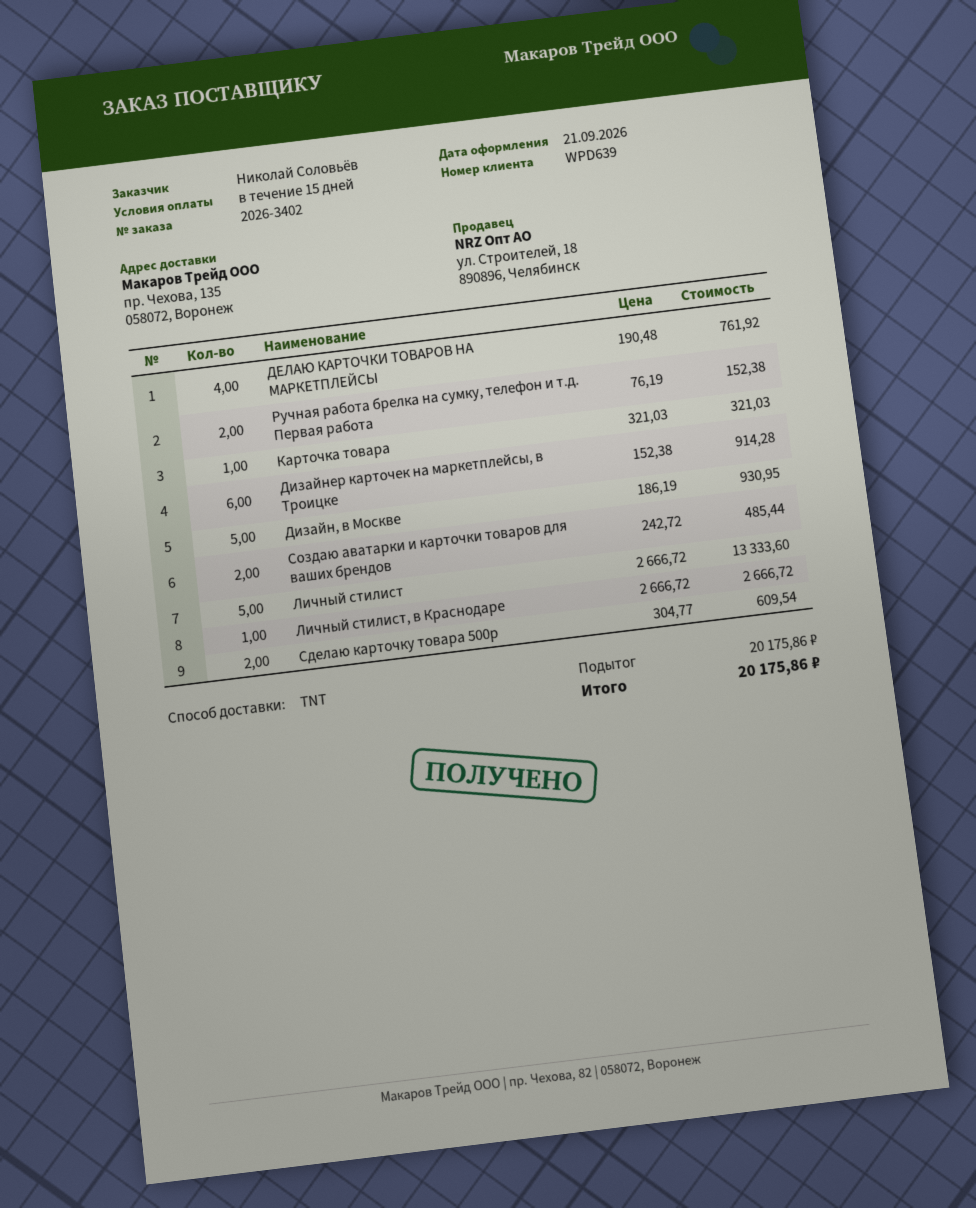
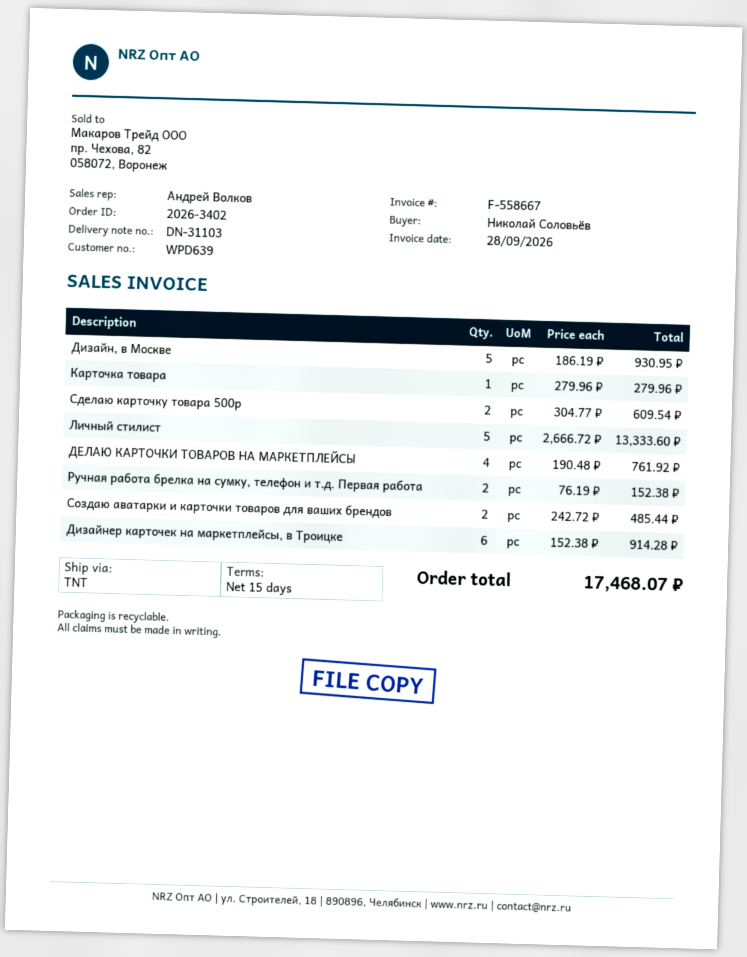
Карточка товара: 1 x 321.03 = 321.03 -> 1 x 279.96 = 279.96
Личный стилист, в Краснодаре: 1 x 2666.72 = 2666.72 -> none
total: 20175.86 -> 17468.07

